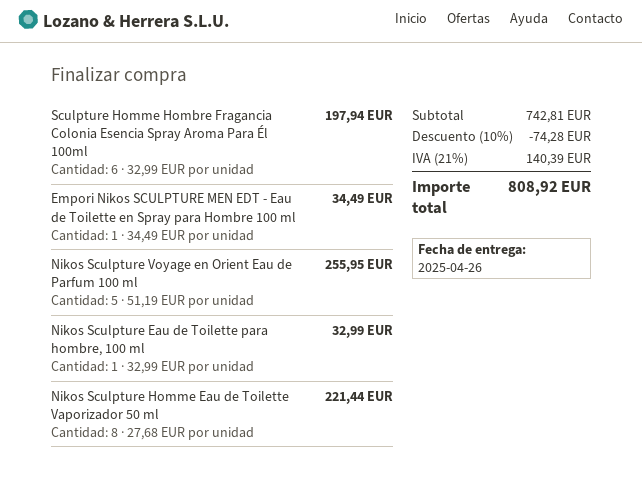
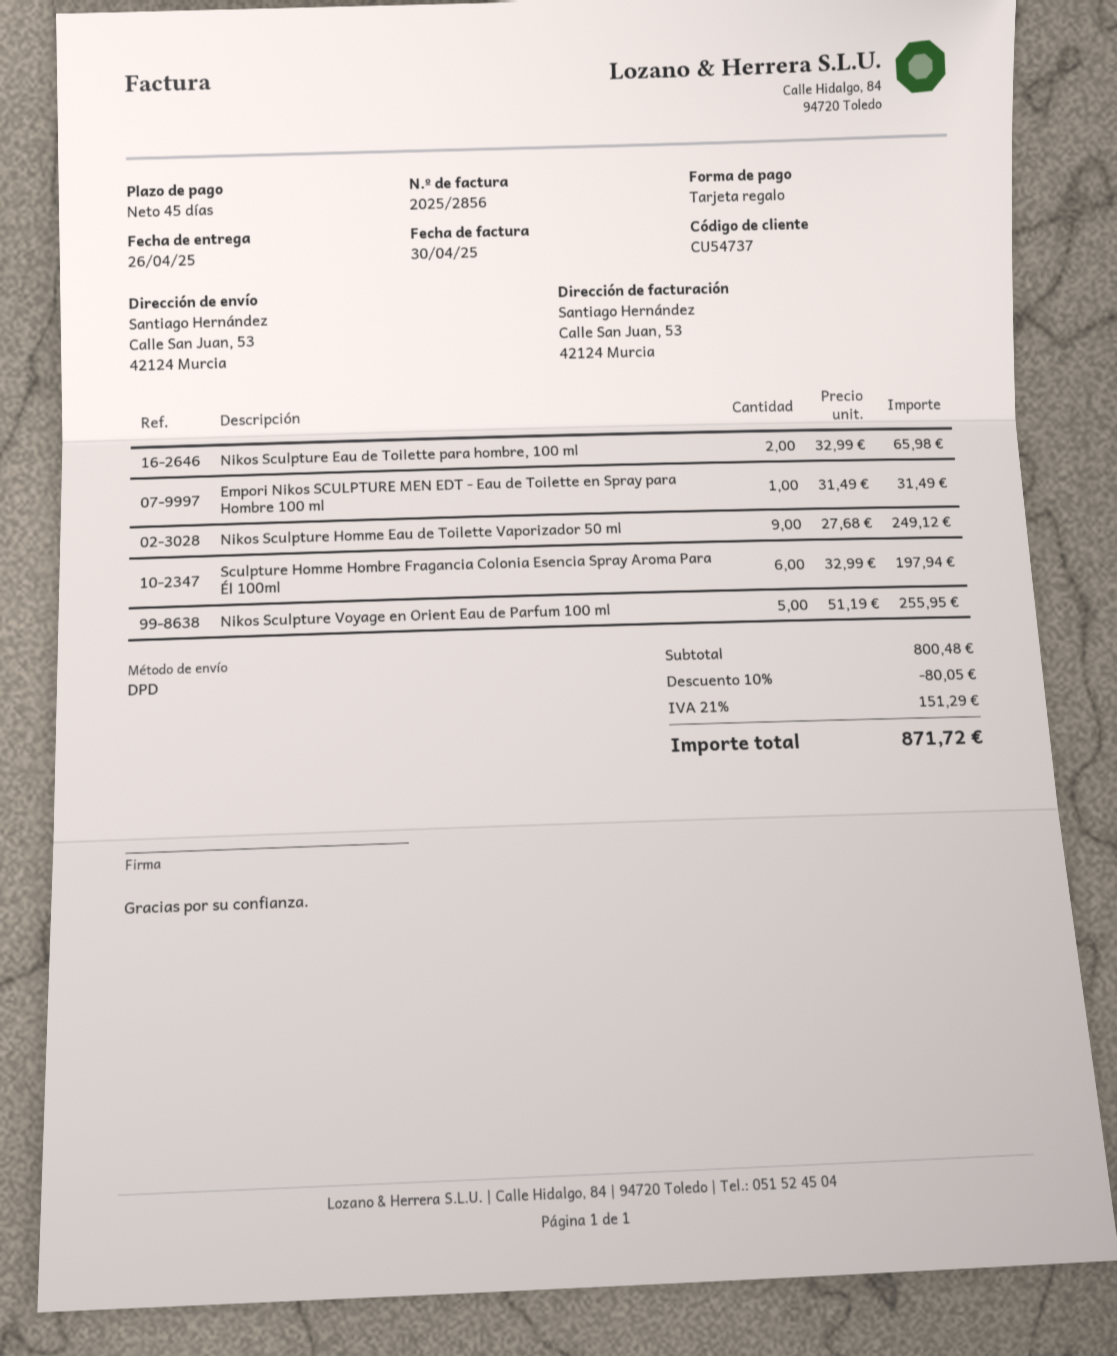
Empori Nikos SCULPTURE MEN EDT - Eau de Toilette en Spray para Hombre 100 ml: 1 x 34.49 = 34.49 -> 1 x 31.49 = 31.49
Nikos Sculpture Eau de Toilette para hombre, 100 ml: 1 x 32.99 = 32.99 -> 2 x 32.99 = 65.98
Nikos Sculpture Homme Eau de Toilette Vaporizador 50 ml: 8 x 27.68 = 221.44 -> 9 x 27.68 = 249.12
subtotal: 742.81 -> 800.48
discount: 10% = 74.28 -> 10% = 80.05
tax: 21% = 140.39 -> 21% = 151.29
total: 808.92 -> 871.72

